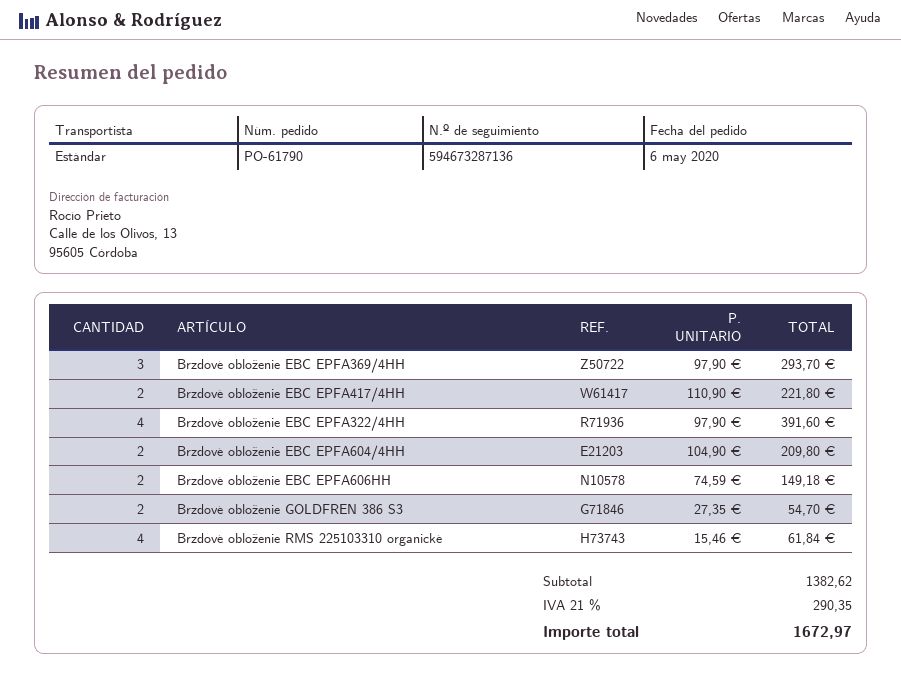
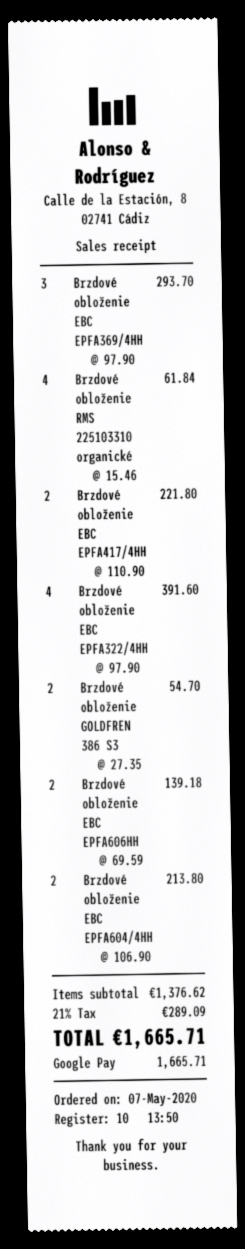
order date: 2020-05-06 -> 2020-05-07
Brzdové obloženie EBC EPFA604/4HH: 2 x 104.90 = 209.80 -> 2 x 106.90 = 213.80
Brzdové obloženie EBC EPFA606HH: 2 x 74.59 = 149.18 -> 2 x 69.59 = 139.18
subtotal: 1382.62 -> 1376.62
tax: 21% = 290.35 -> 21% = 289.09
total: 1672.97 -> 1665.71

